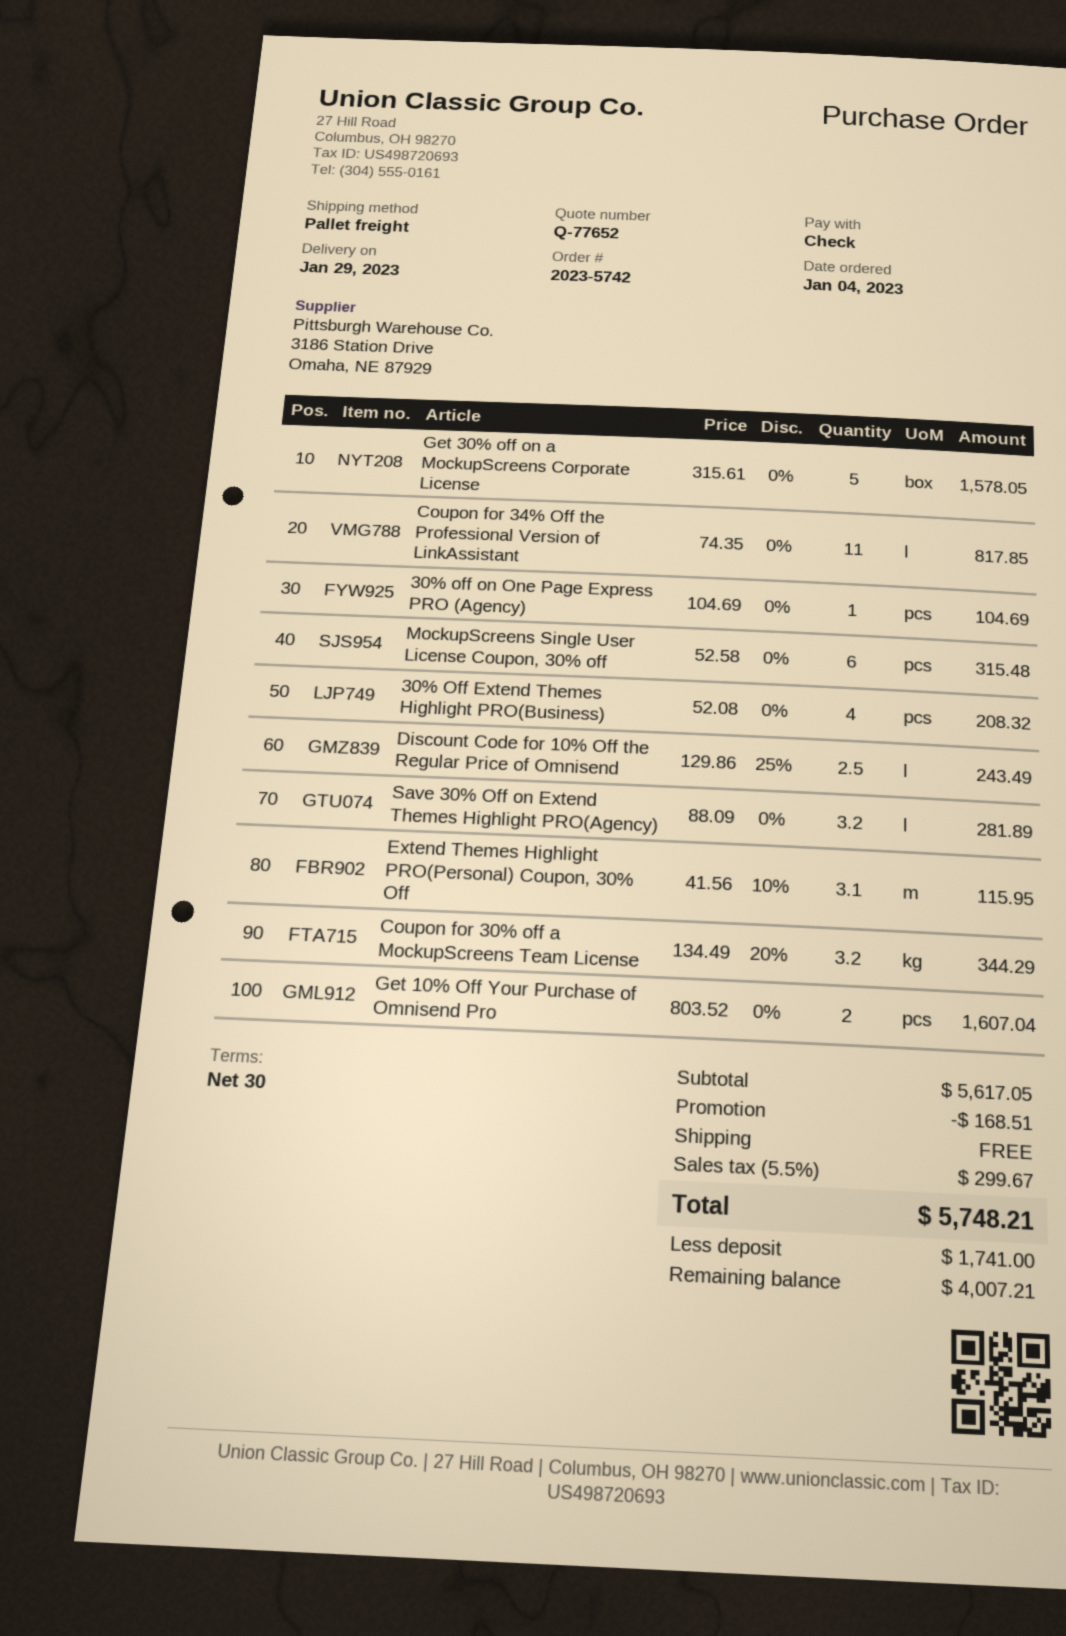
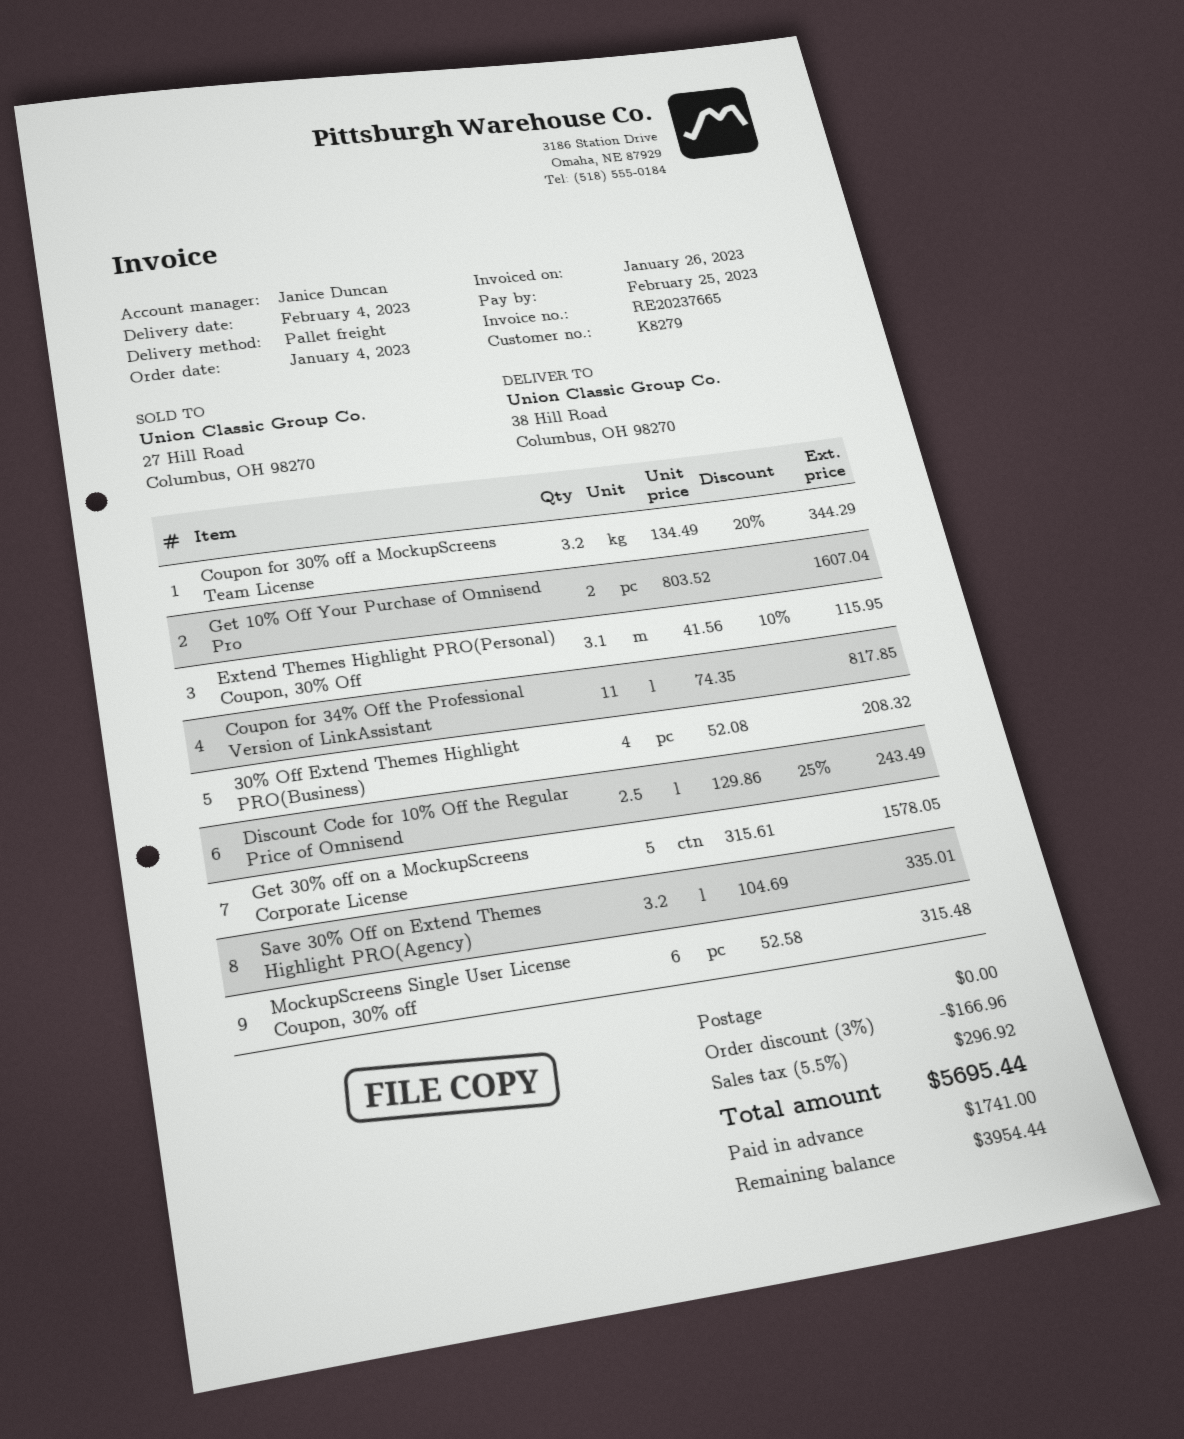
delivery date: 2023-01-29 -> 2023-02-04
30% off on One Page Express PRO (Agency): 1 x 104.69 = 104.69 -> none
Save 30% Off on Extend Themes Highlight PRO(Agency): 3.2 x 88.09 = 281.89 -> 3.2 x 104.69 = 335.01
discount: 168.51 -> 166.96
tax: 5.5% = 299.67 -> 5.5% = 296.92
total: 5748.21 -> 5695.44
balance: 4007.21 -> 3954.44

